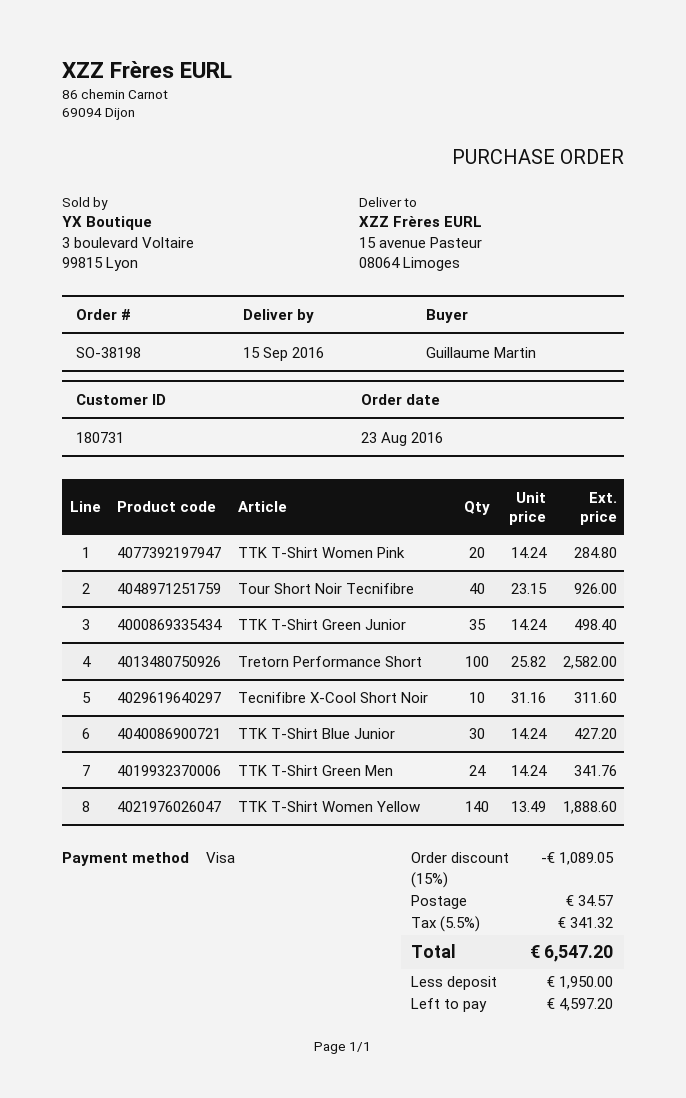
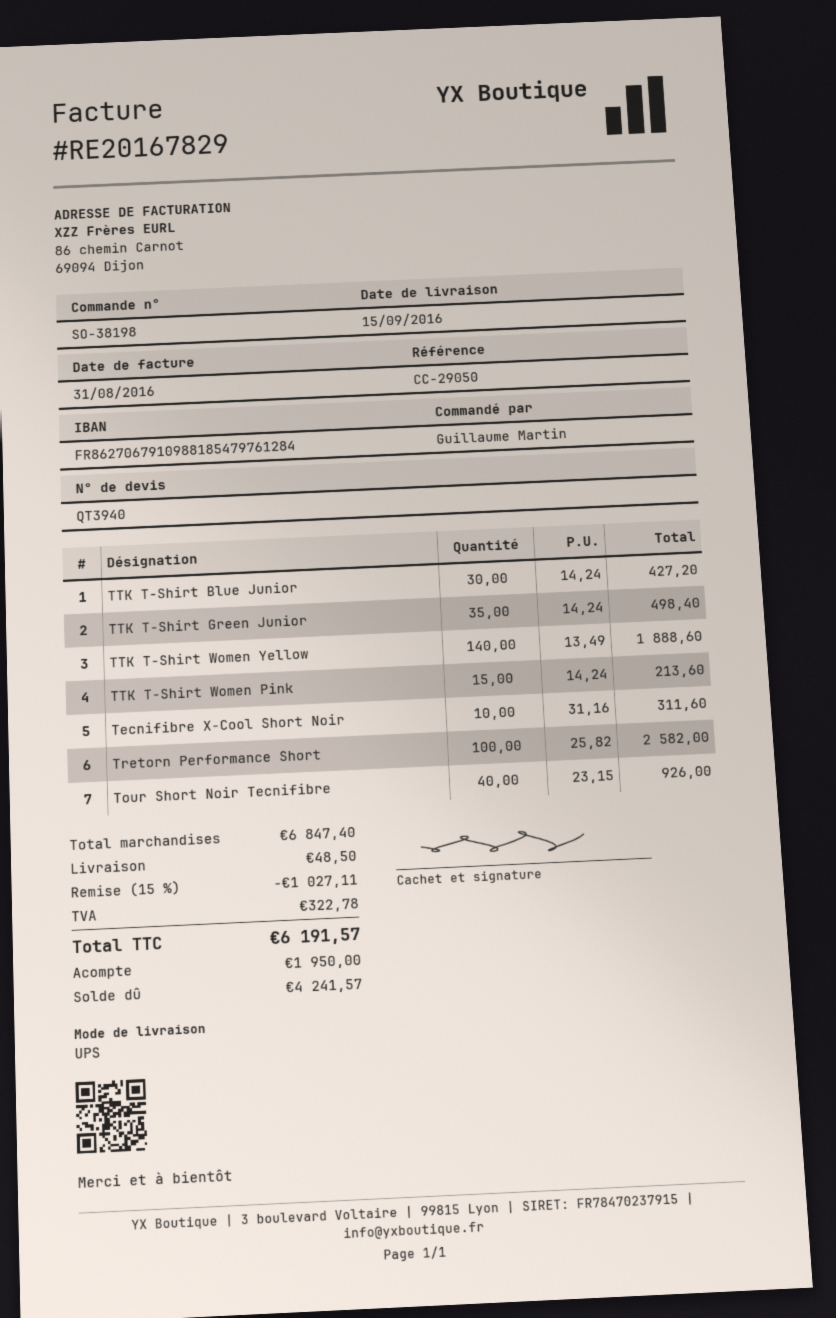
TTK T-Shirt Women Pink: 20 x 14.24 = 284.80 -> 15 x 14.24 = 213.60
TTK T-Shirt Green Men: 24 x 14.24 = 341.76 -> none
discount: 15% = 1089.05 -> 15% = 1027.11
shipping: 34.57 -> 48.50
tax: 341.32 -> 322.78
total: 6547.20 -> 6191.57
balance: 4597.20 -> 4241.57

